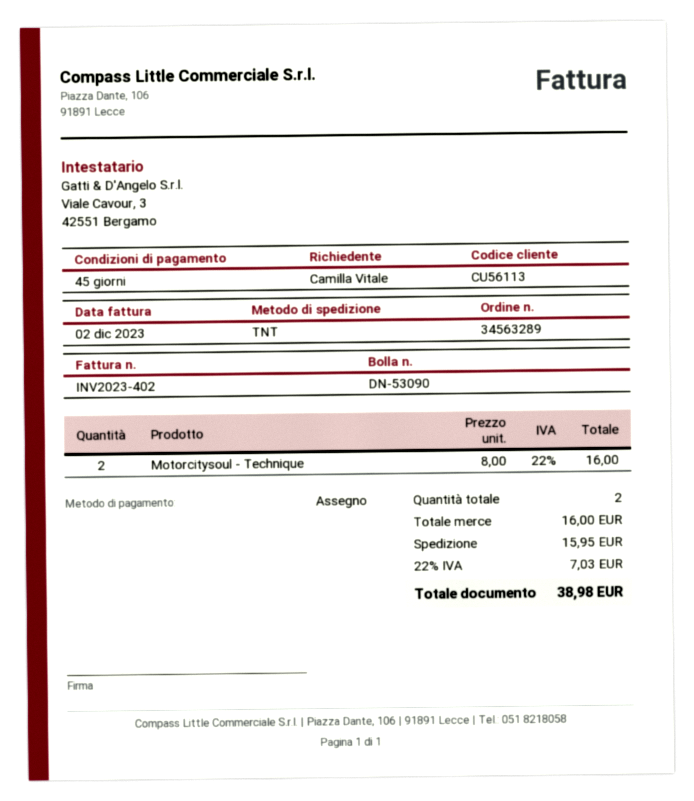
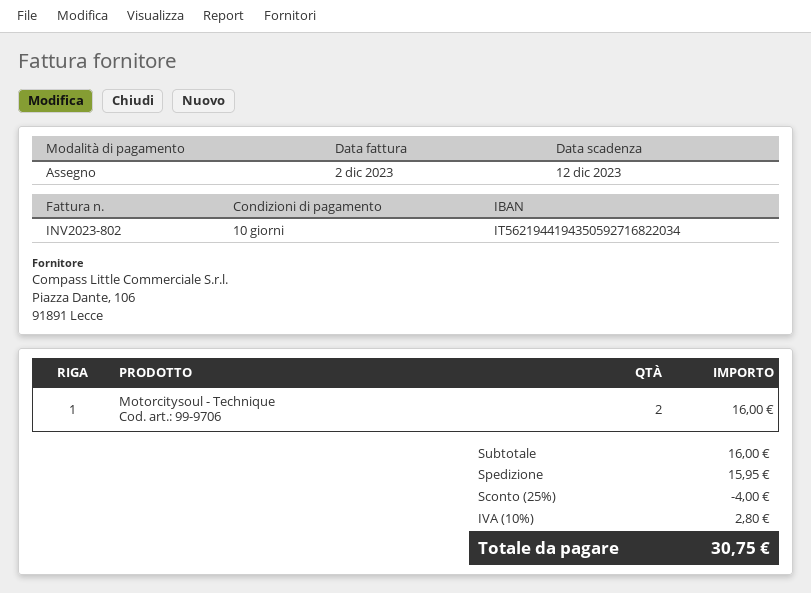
invoice number: INV2023-402 -> INV2023-802
payment terms: 45 days -> 10 days
discount: none -> 25% = 4.00
tax: 22% = 7.03 -> 10% = 2.80
total: 38.98 -> 30.75

